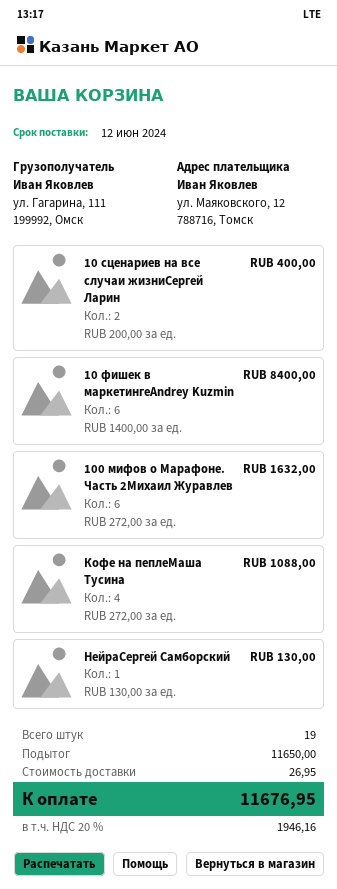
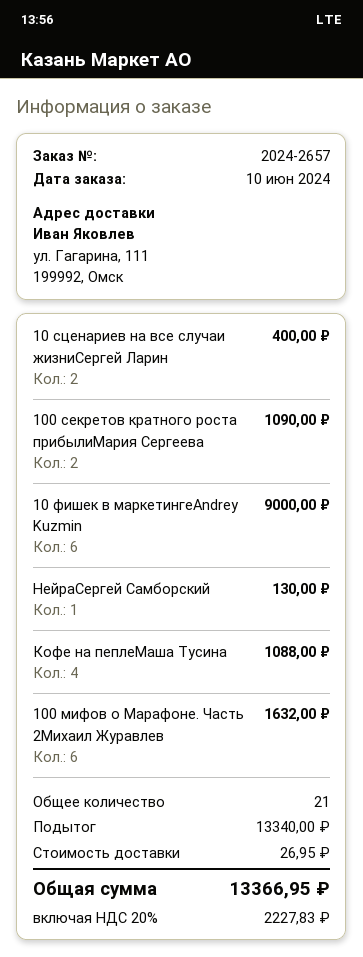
10 фишек в маркетингеAndrey Kuzmin: 6 for 8400.00 -> 6 for 9000.00
100 секретов кратного роста прибылиМария Сергеева: none -> 2 for 1090.00
total quantity: 19 -> 21
subtotal: 11650.00 -> 13340.00
tax: 20% = 1946.16 -> 20% = 2227.83
total: 11676.95 -> 13366.95

